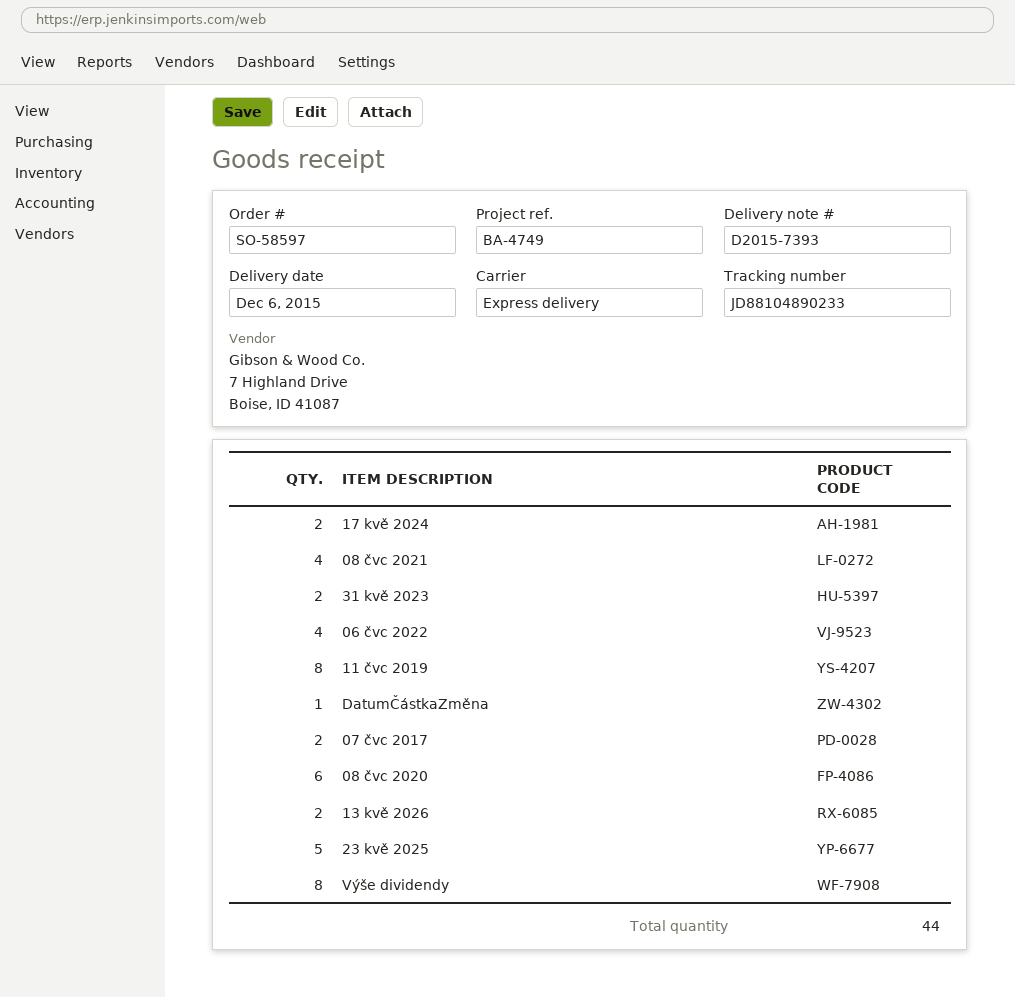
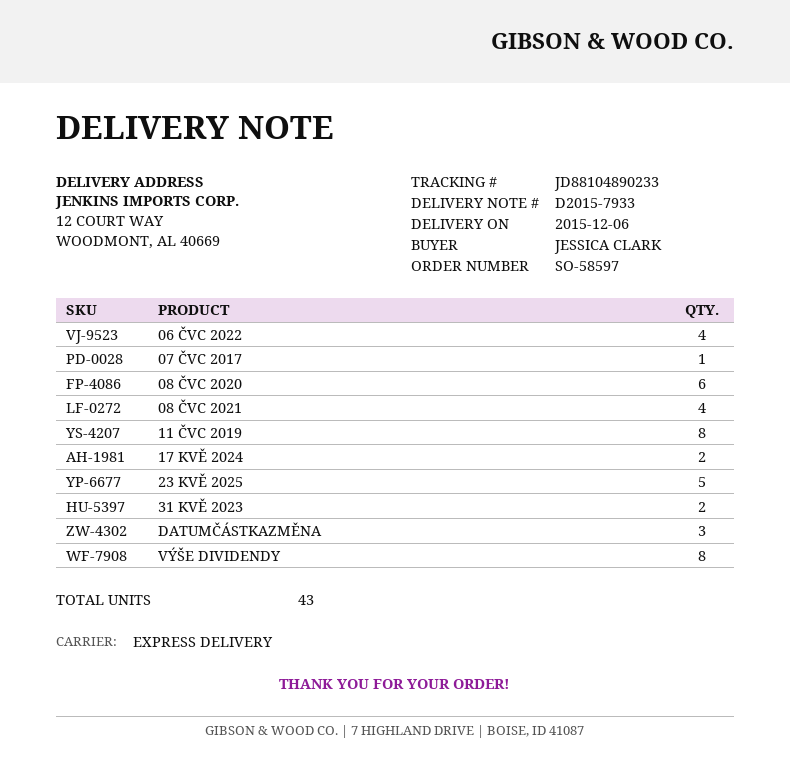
delivery note number: D2015-7393 -> D2015-7933
DatumČástkaZměna: 1 -> 3
07 čvc 2017: 2 -> 1
13 kvě 2026: 2 -> none
total quantity: 44 -> 43

